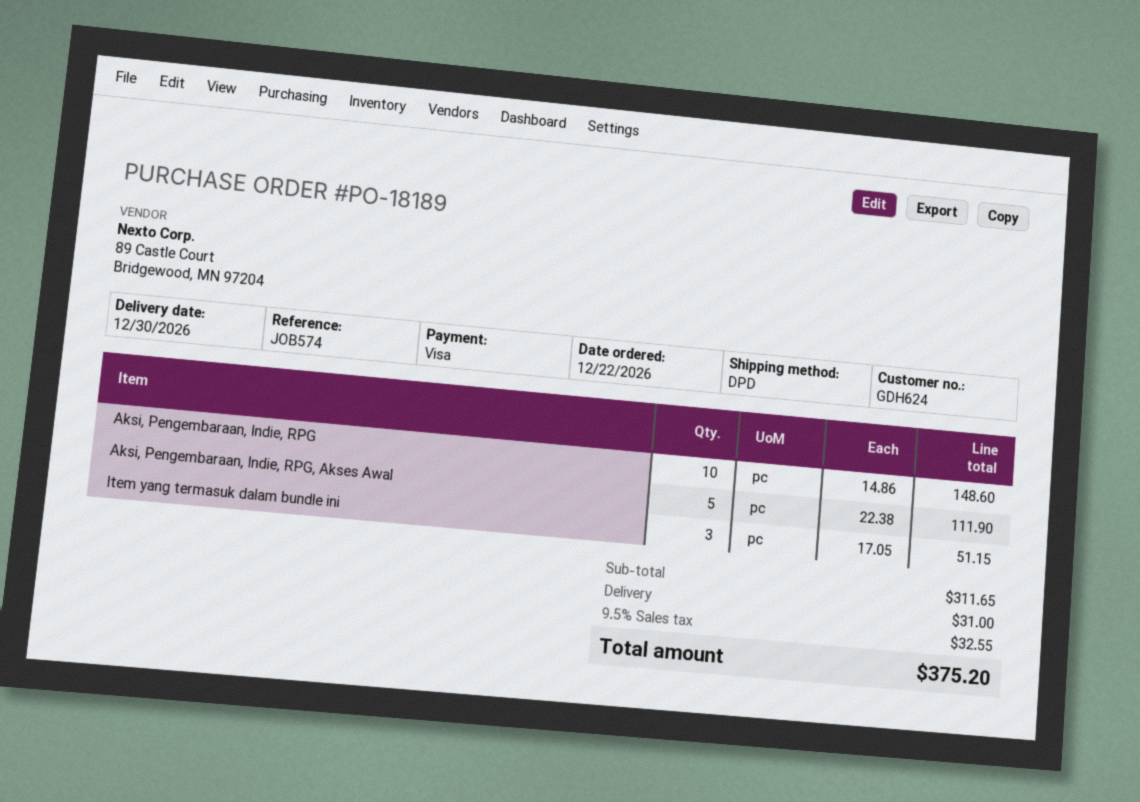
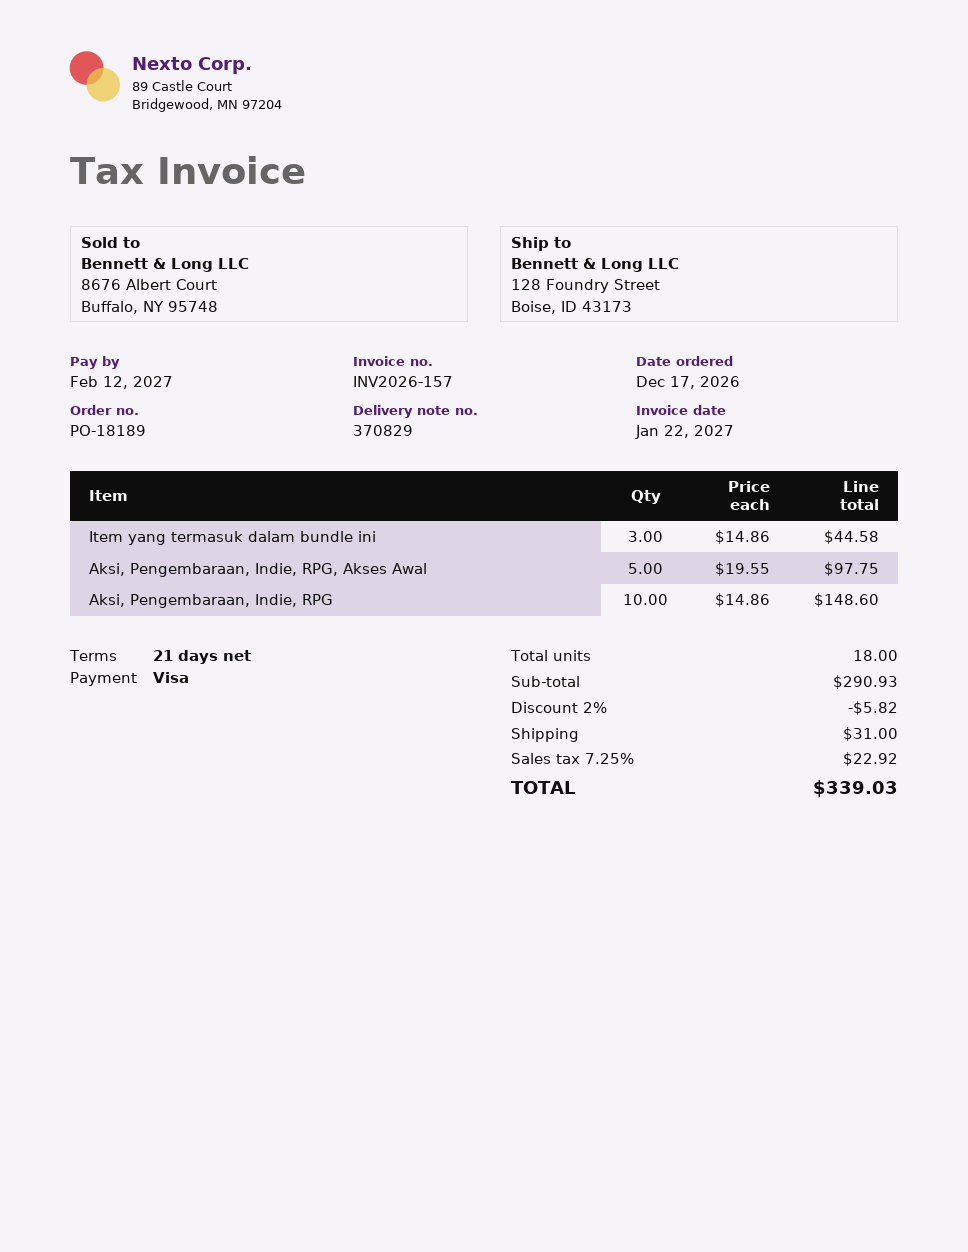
order date: 2026-12-22 -> 2026-12-17
Aksi, Pengembaraan, Indie, RPG, Akses Awal: 5 x 22.38 = 111.90 -> 5 x 19.55 = 97.75
Item yang termasuk dalam bundle ini: 3 x 17.05 = 51.15 -> 3 x 14.86 = 44.58
subtotal: 311.65 -> 290.93
discount: none -> 2% = 5.82
tax: 9.5% = 32.55 -> 7.25% = 22.92
total: 375.20 -> 339.03

